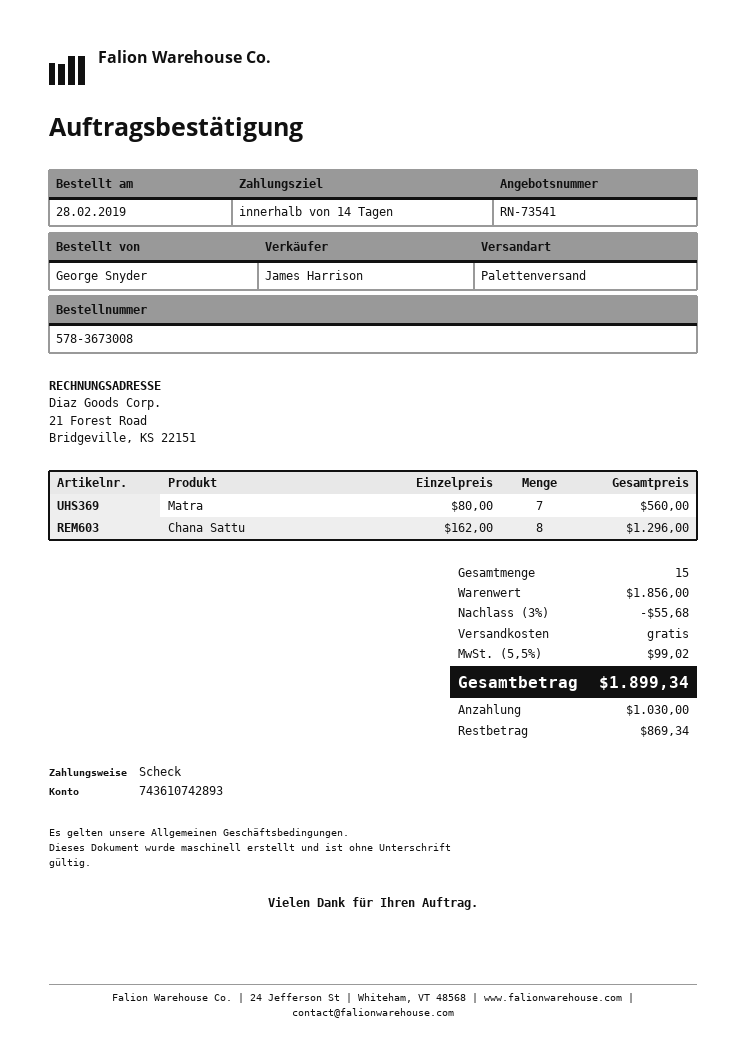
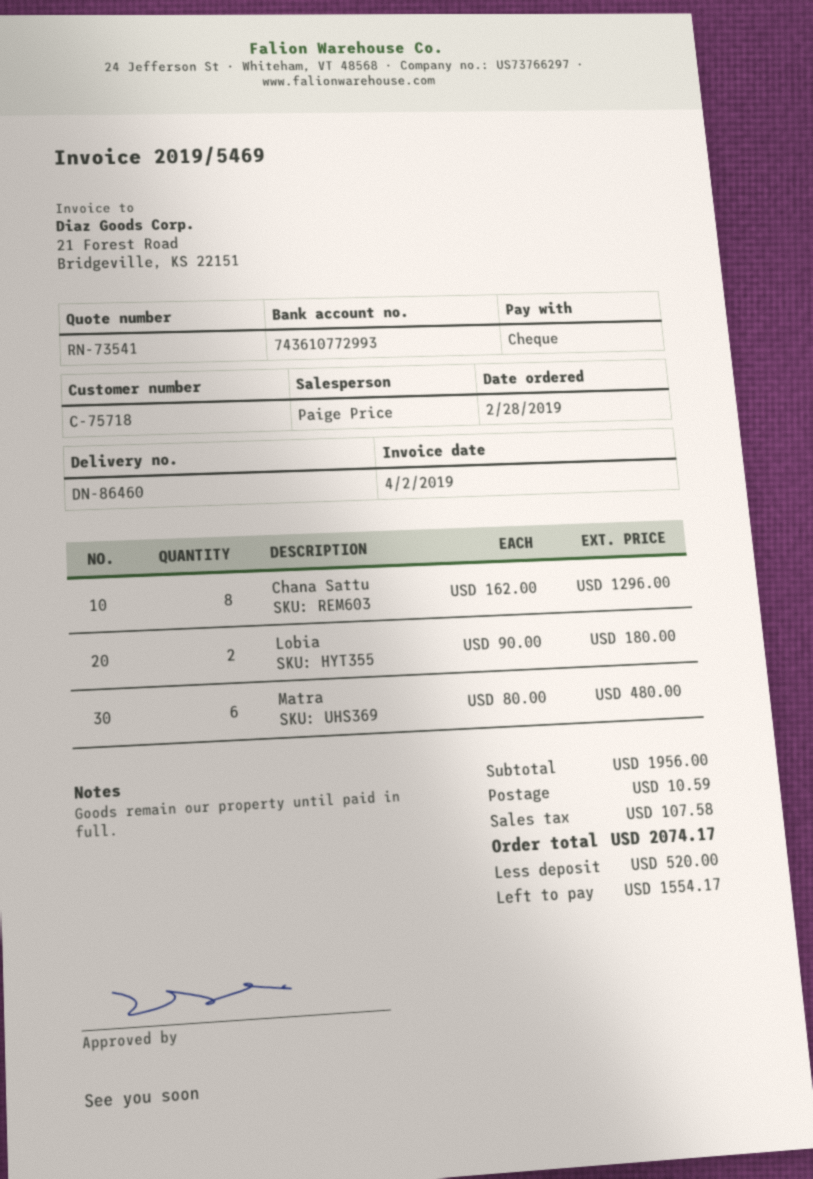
sales rep: James Harrison -> Paige Price
bank account: 743610742893 -> 743610772993
Matra: 7 x 80.00 = 560.00 -> 6 x 80.00 = 480.00
Lobia: none -> 2 x 90.00 = 180.00
subtotal: 1856.00 -> 1956.00
discount: 3% = 55.68 -> none
shipping: 0.00 -> 10.59
tax: 99.02 -> 107.58
total: 1899.34 -> 2074.17
deposit: 1030.00 -> 520.00
balance: 869.34 -> 1554.17

